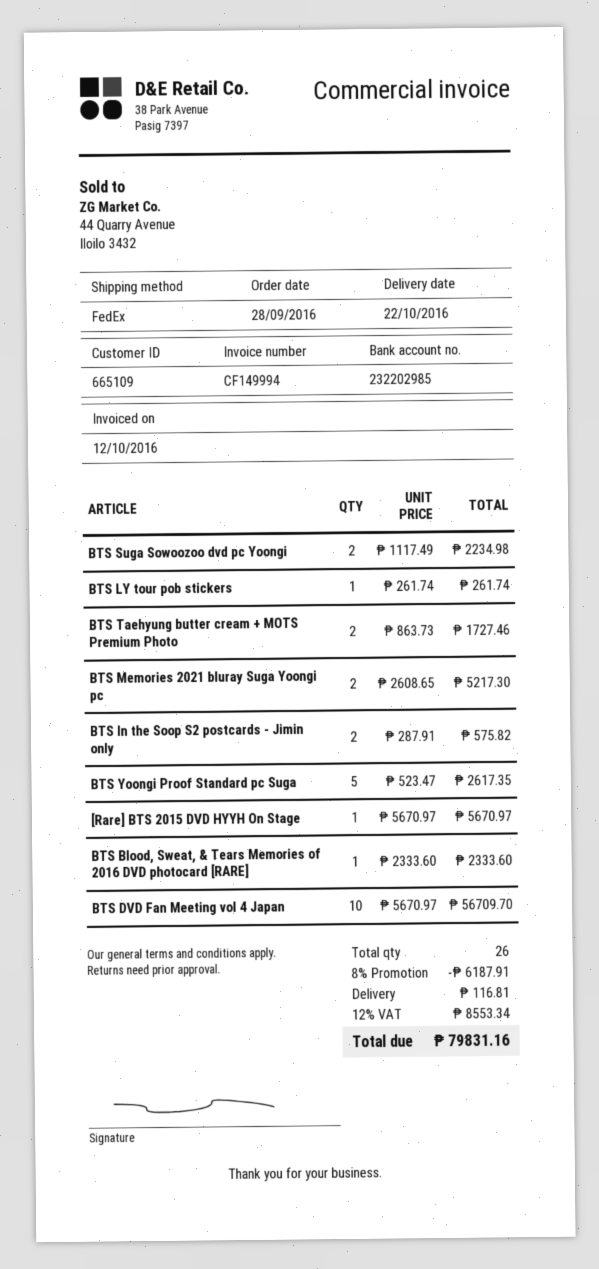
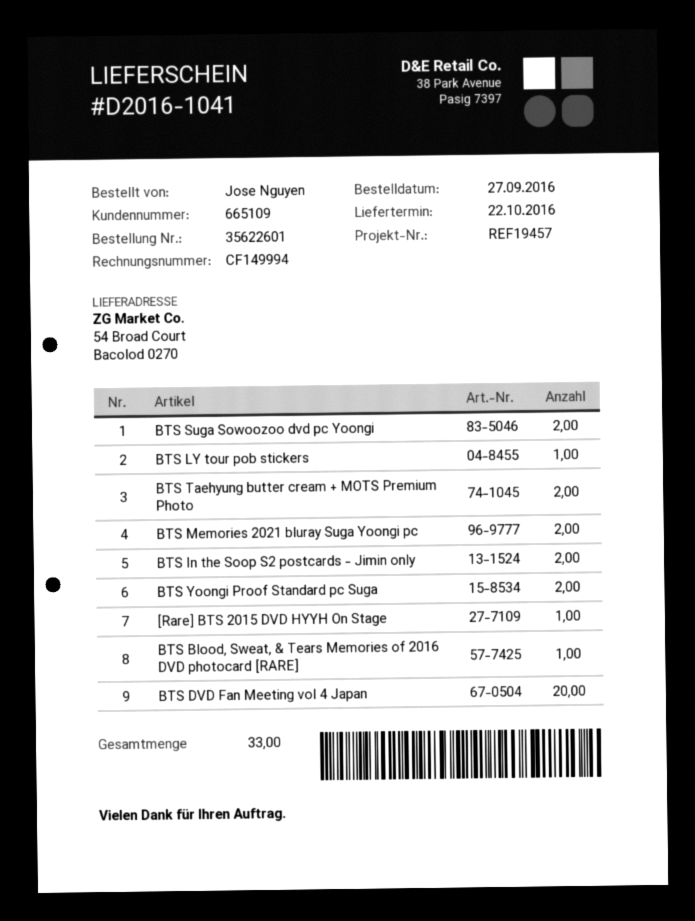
order date: 2016-09-28 -> 2016-09-27
BTS Yoongi Proof Standard pc Suga: 5 -> 2
BTS DVD Fan Meeting vol 4 Japan: 10 -> 20
total quantity: 26 -> 33

